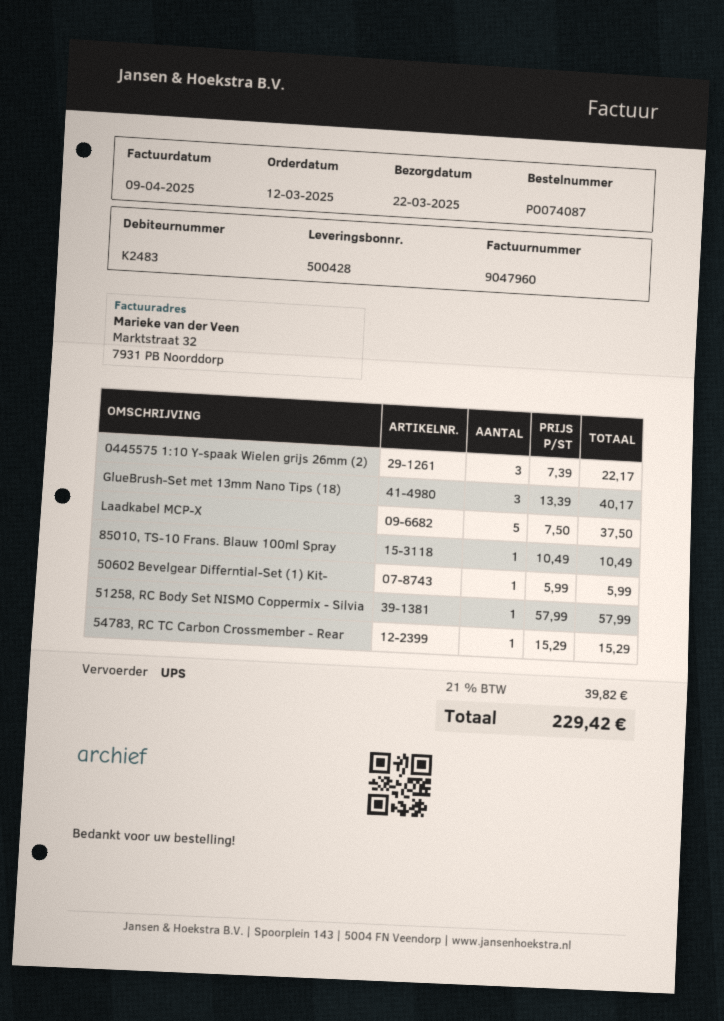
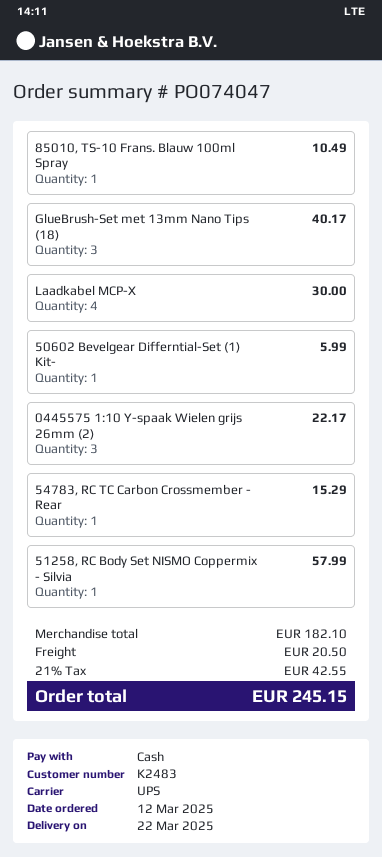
order number: PO074087 -> PO074047
Laadkabel MCP-X: 5 for 37.50 -> 4 for 30.00
shipping: none -> 20.50
tax: 21% = 39.82 -> 21% = 42.55
total: 229.42 -> 245.15

